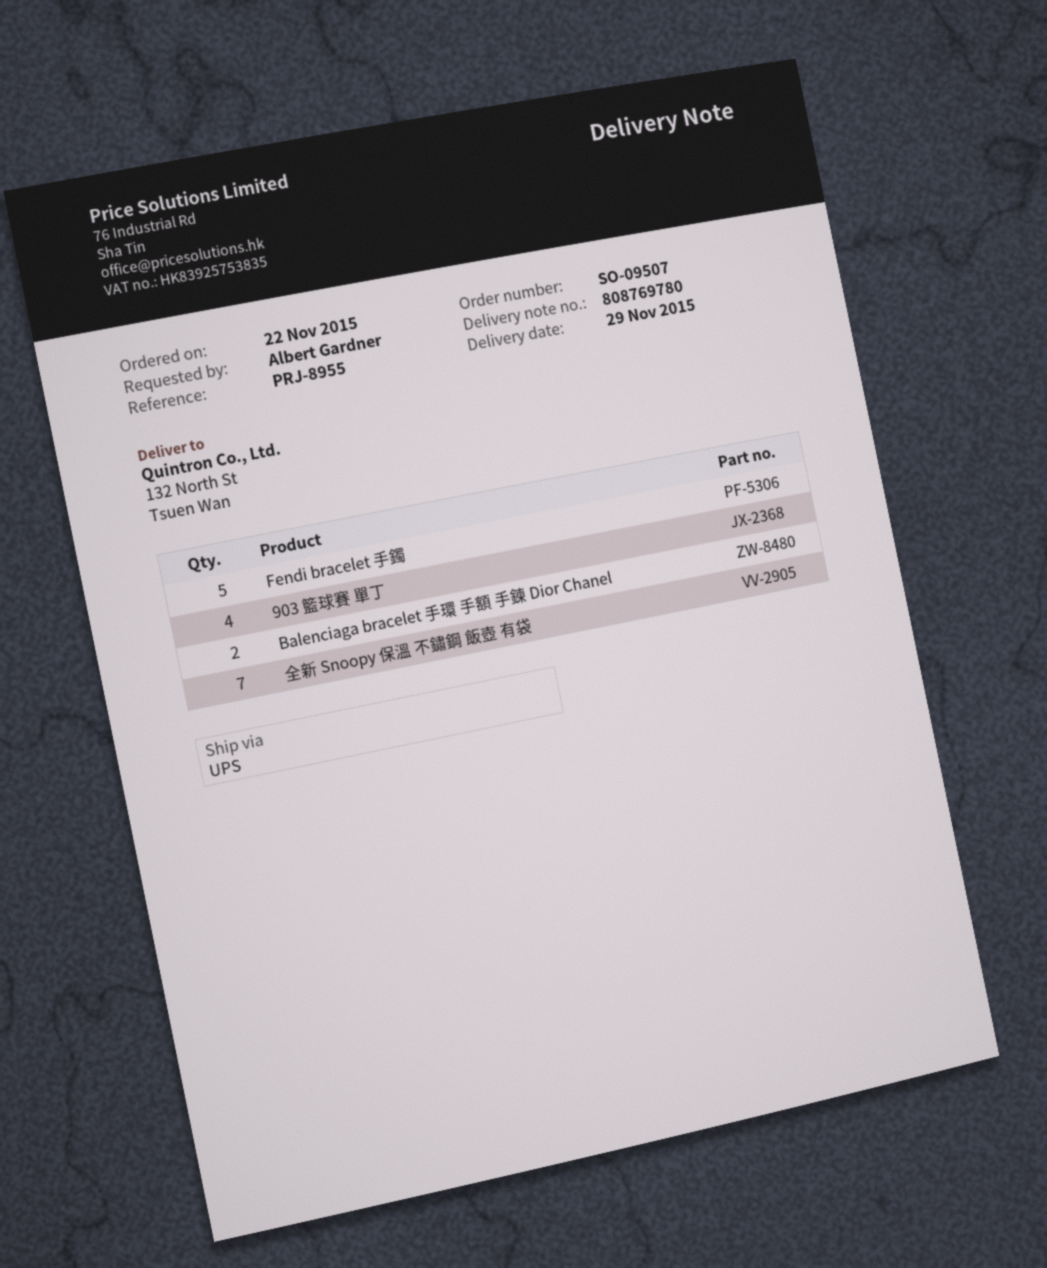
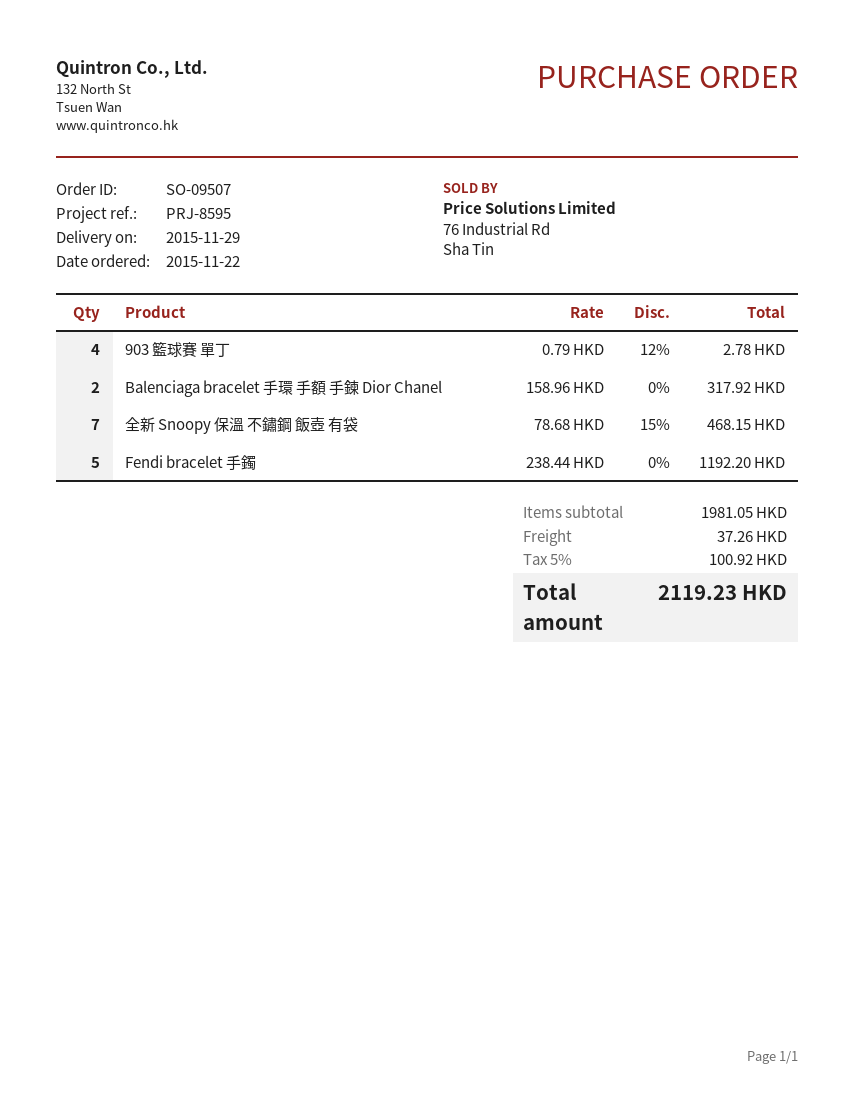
reference: PRJ-8955 -> PRJ-8595

